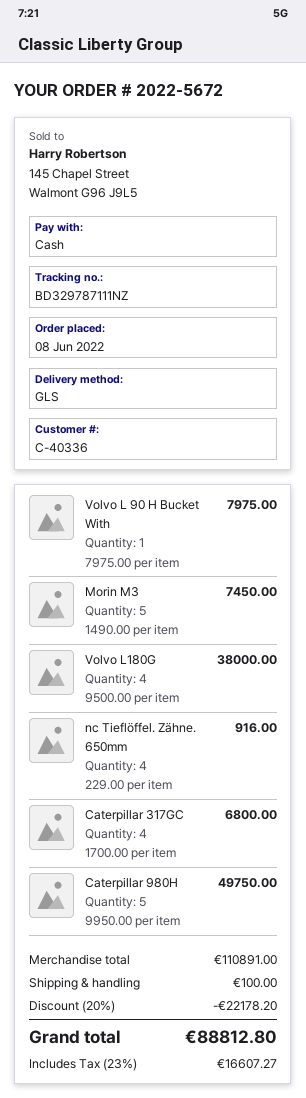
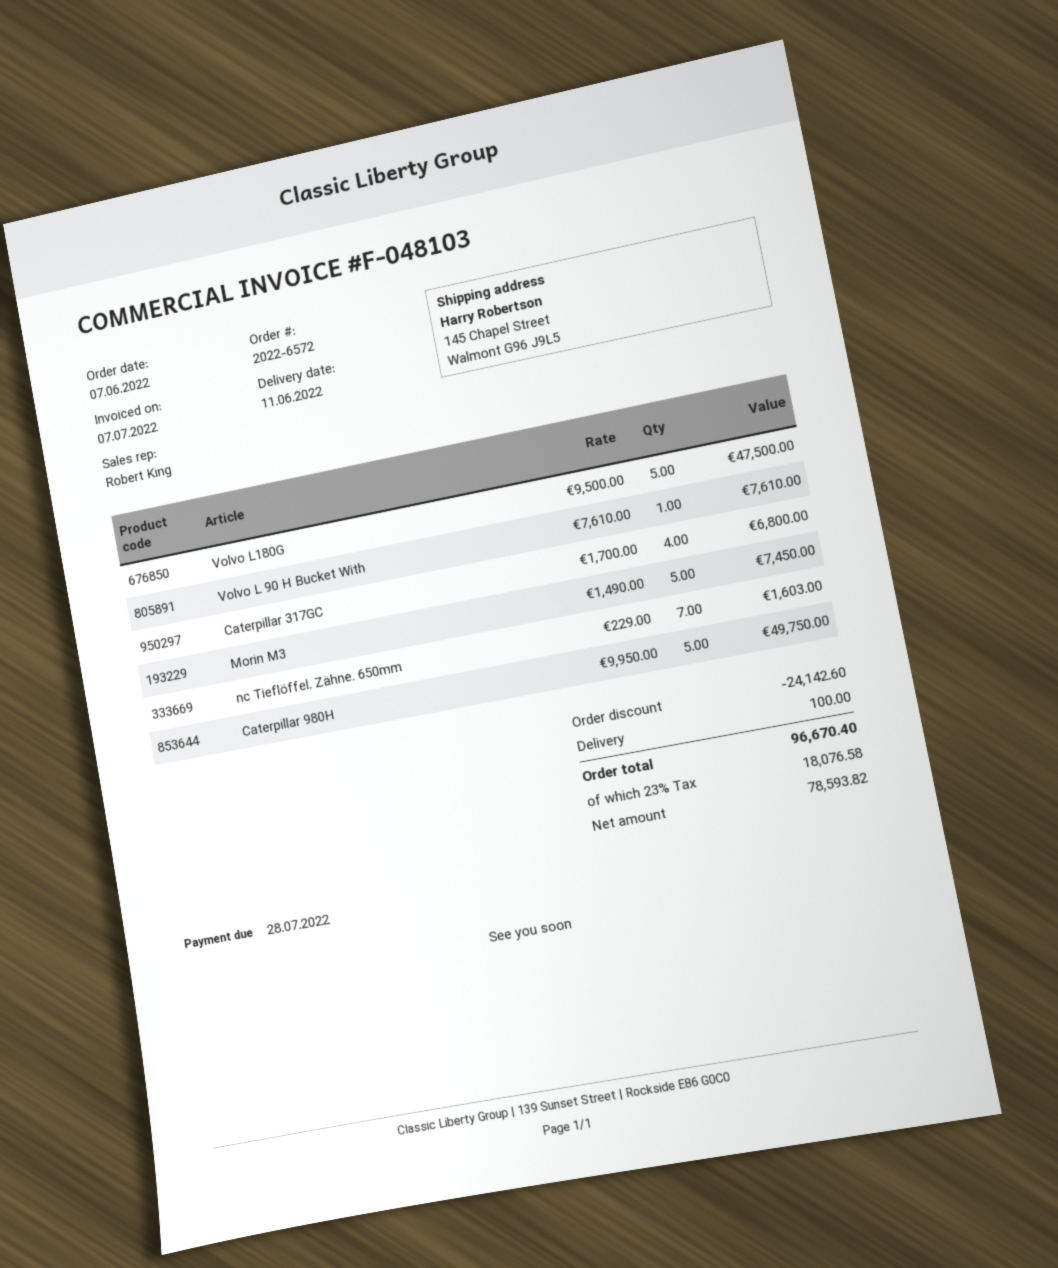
order number: 2022-5672 -> 2022-6572
order date: 2022-06-08 -> 2022-06-07
Volvo L 90 H Bucket With: 1 x 7975.00 = 7975.00 -> 1 x 7610.00 = 7610.00
Volvo L180G: 4 x 9500.00 = 38000.00 -> 5 x 9500.00 = 47500.00
nc Tieflöffel. Zähne. 650mm: 4 x 229.00 = 916.00 -> 7 x 229.00 = 1603.00
discount: 22178.20 -> 24142.60
tax: 23% = 16607.27 -> 23% = 18076.58
total: 88812.80 -> 96670.40

